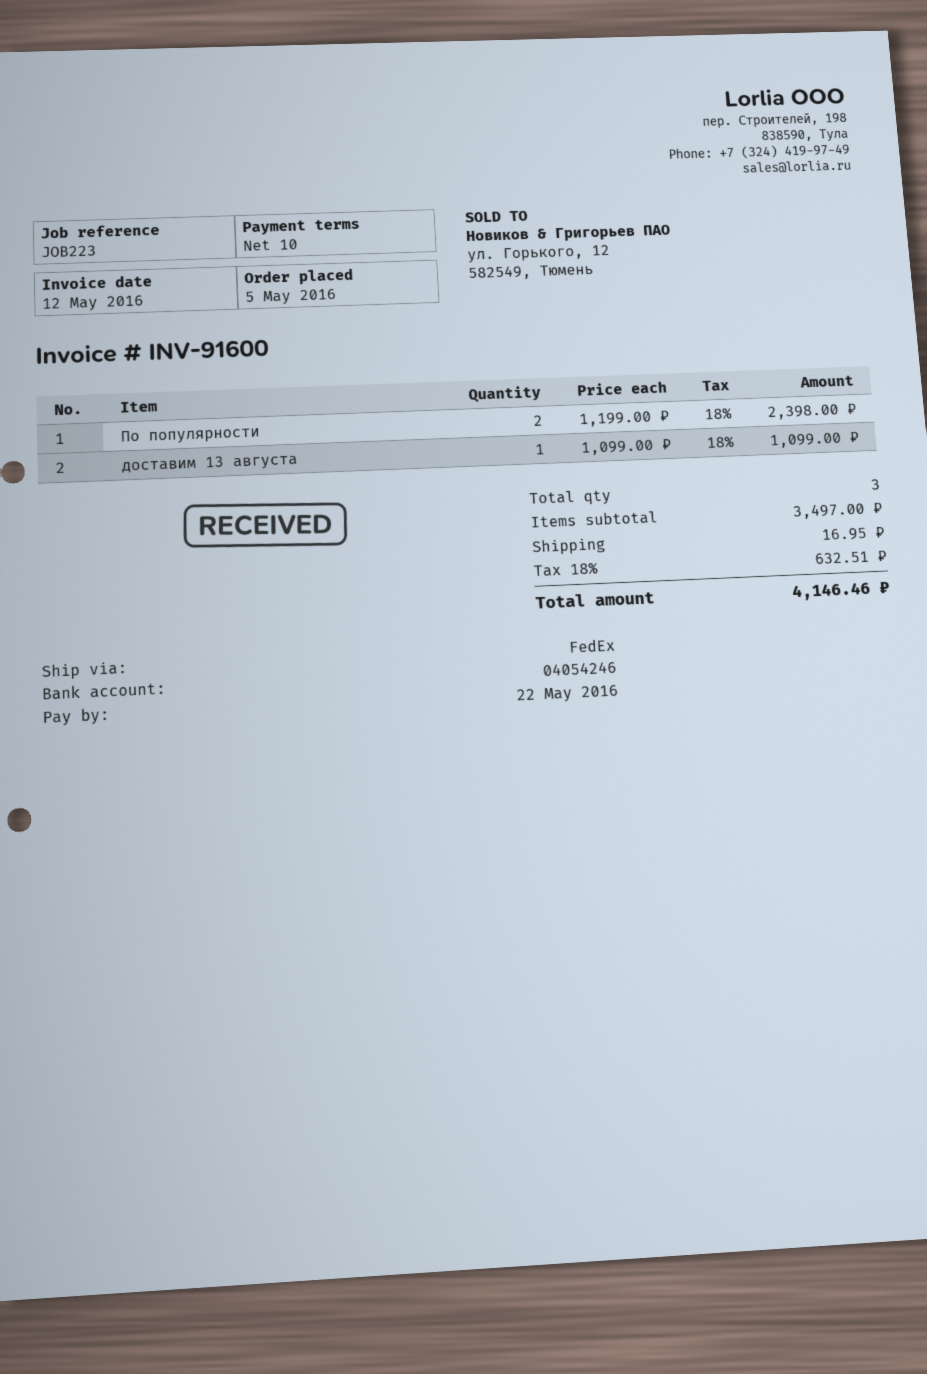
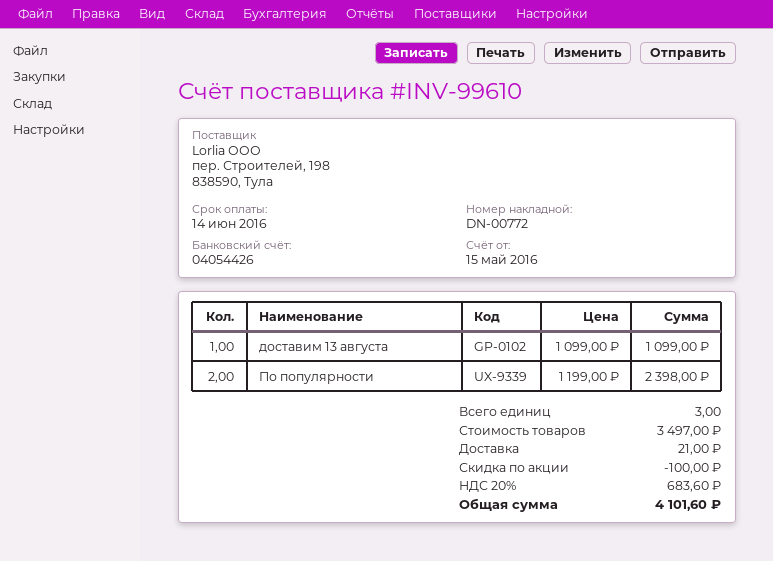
invoice number: INV-91600 -> INV-99610
invoice date: 2016-05-12 -> 2016-05-15
due date: 2016-05-22 -> 2016-06-14
bank account: 04054246 -> 04054426
discount: none -> 100.00
shipping: 16.95 -> 21.00
tax: 18% = 632.51 -> 20% = 683.60
total: 4146.46 -> 4101.60

